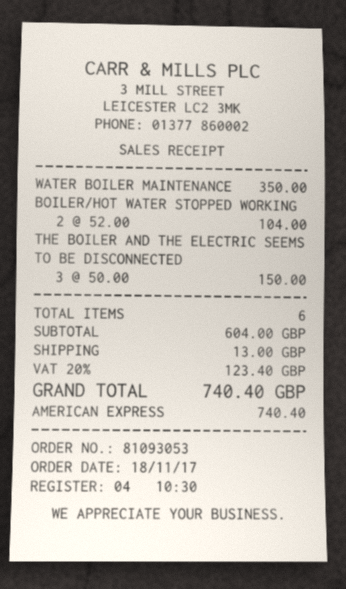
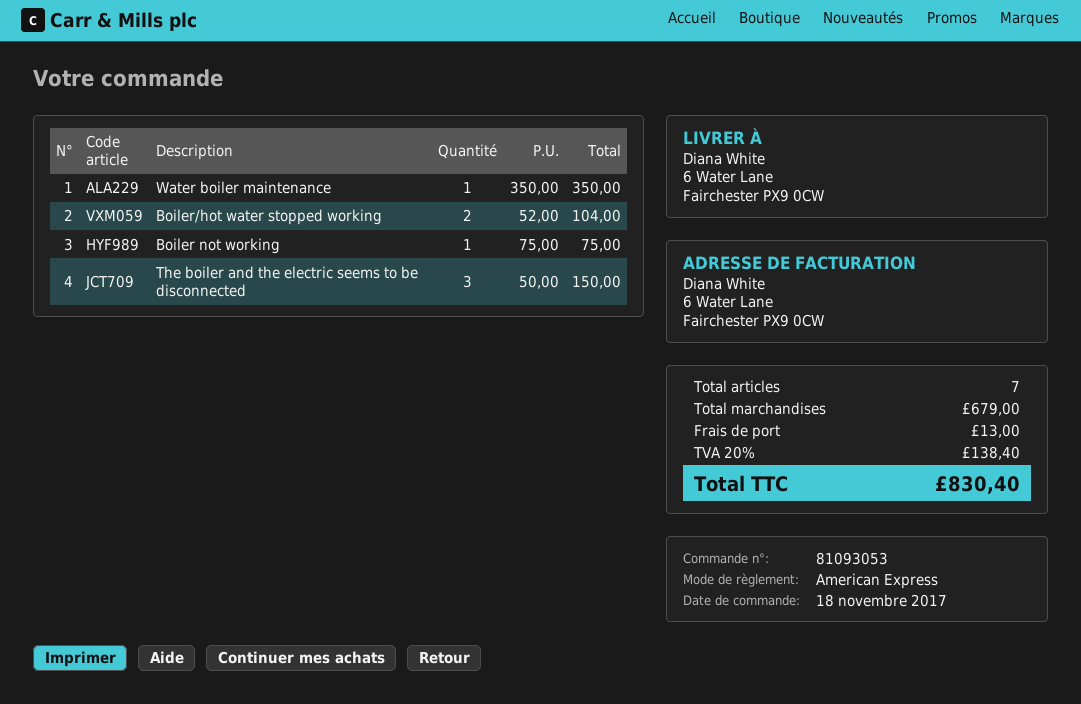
Boiler not working: none -> 1 x 75.00 = 75.00
total quantity: 6 -> 7
subtotal: 604.00 -> 679.00
tax: 20% = 123.40 -> 20% = 138.40
total: 740.40 -> 830.40

